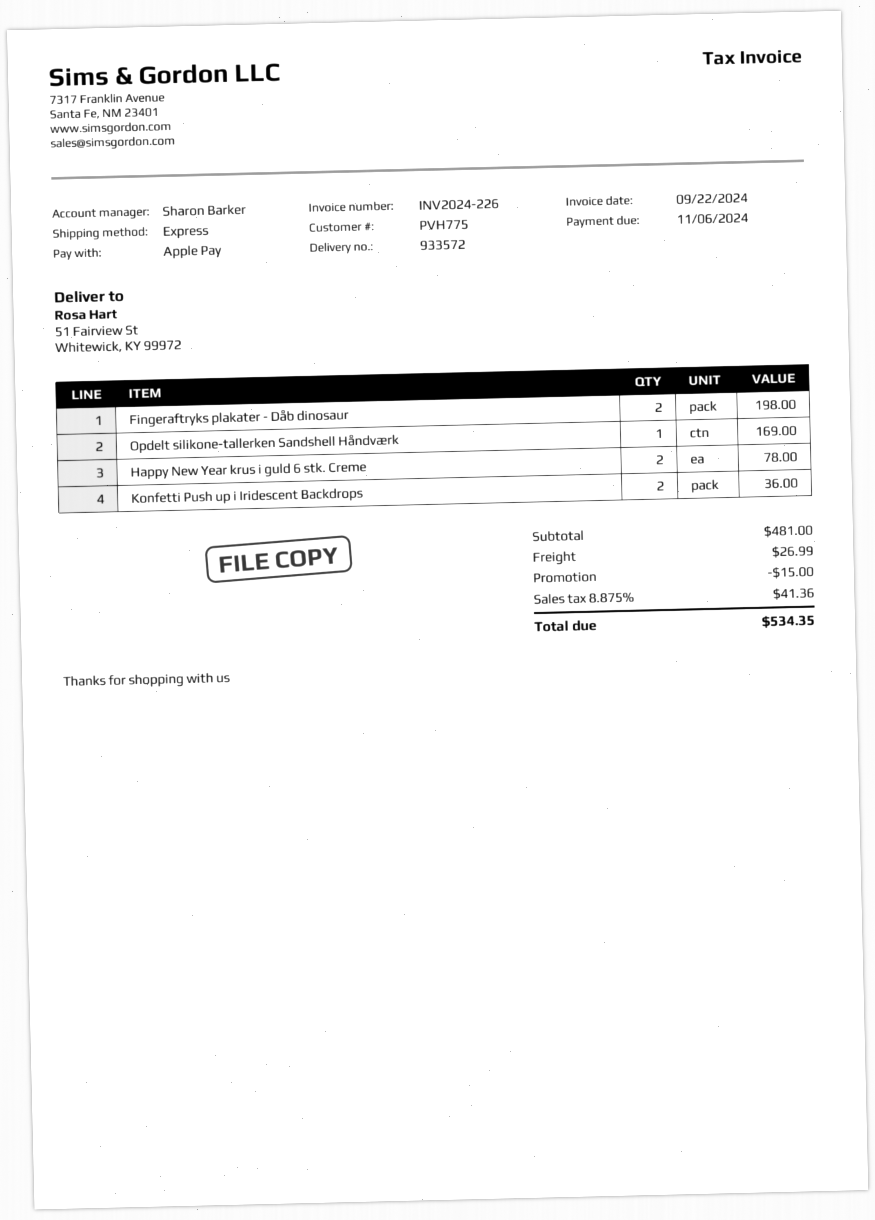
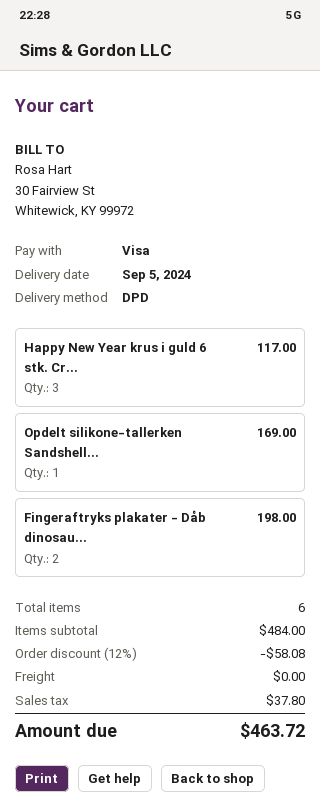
payment method: Apple Pay -> Visa
shipping method: express -> DPD
Happy New Year krus i guld 6 stk. Creme: 2 for 78.00 -> 3 for 117.00
Konfetti Push up i Iridescent Backdrops: 2 for 36.00 -> none
subtotal: 481.00 -> 484.00
discount: 15.00 -> 58.08
shipping: 26.99 -> 0.00
tax: 41.36 -> 37.80
total: 534.35 -> 463.72

